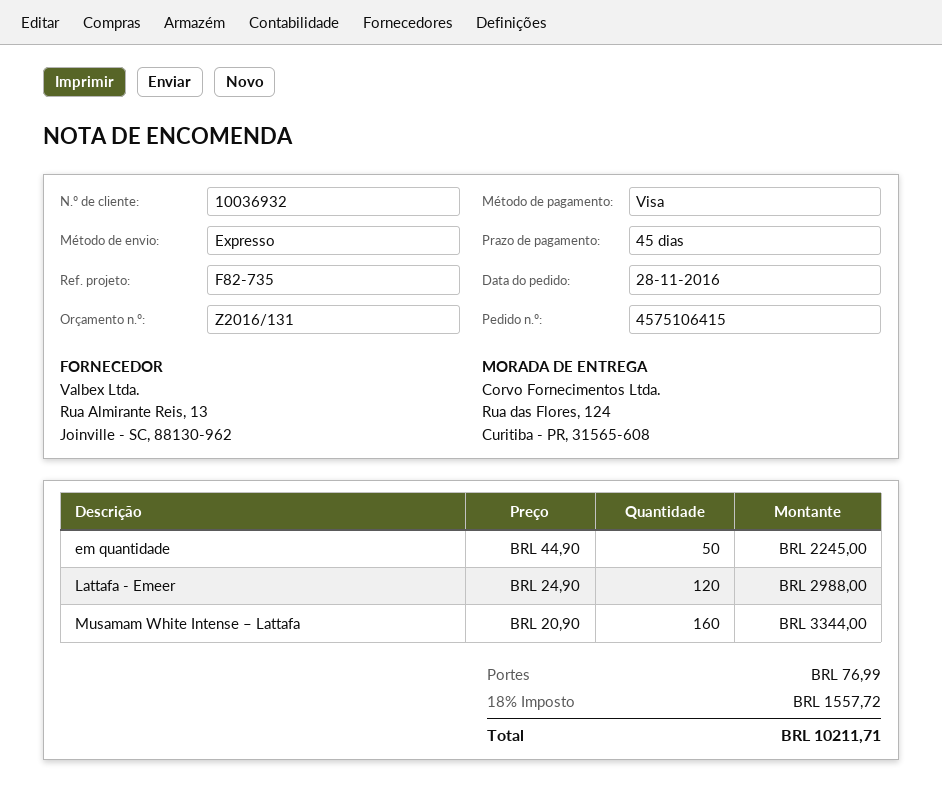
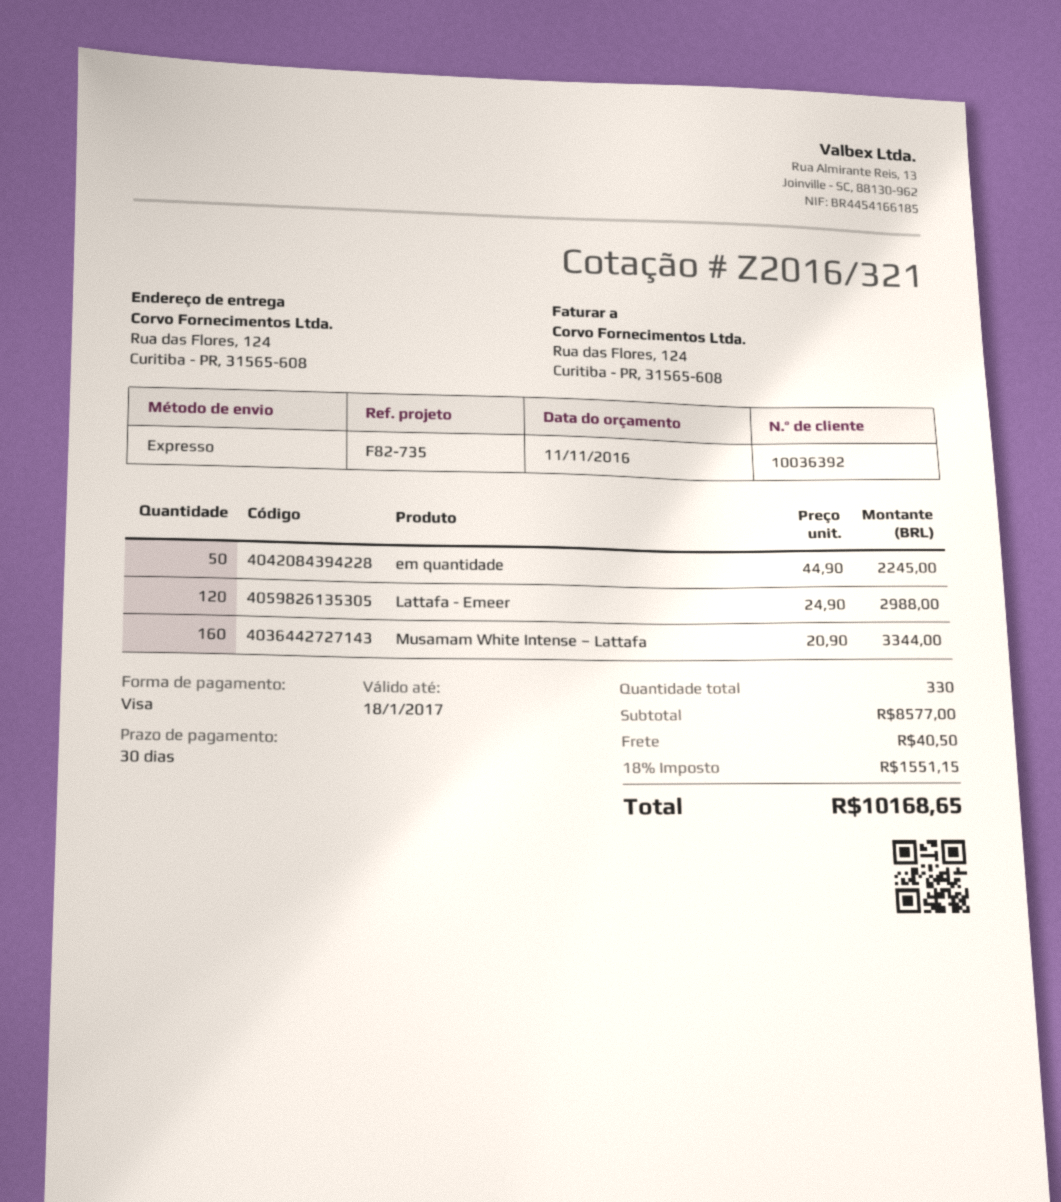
quote number: Z2016/131 -> Z2016/321
payment terms: 45 days -> 30 days
customer number: 10036932 -> 10036392
shipping: 76.99 -> 40.50
tax: 18% = 1557.72 -> 18% = 1551.15
total: 10211.71 -> 10168.65

